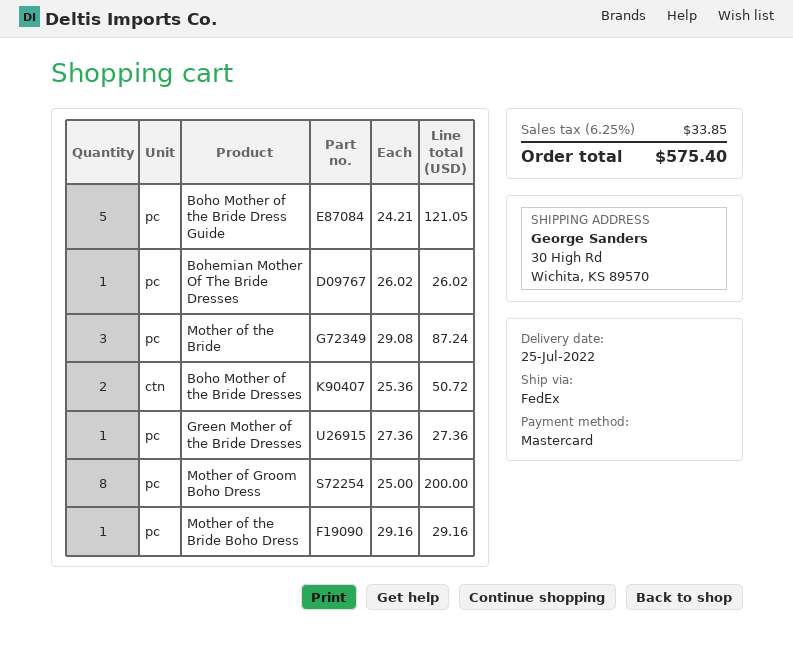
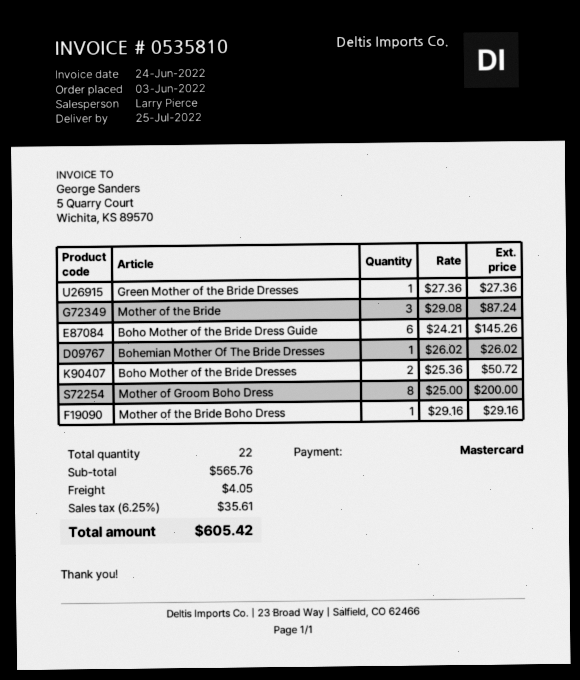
Boho Mother of the Bride Dress Guide: 5 x 24.21 = 121.05 -> 6 x 24.21 = 145.26
shipping: none -> 4.05
tax: 6.25% = 33.85 -> 6.25% = 35.61
total: 575.40 -> 605.42

